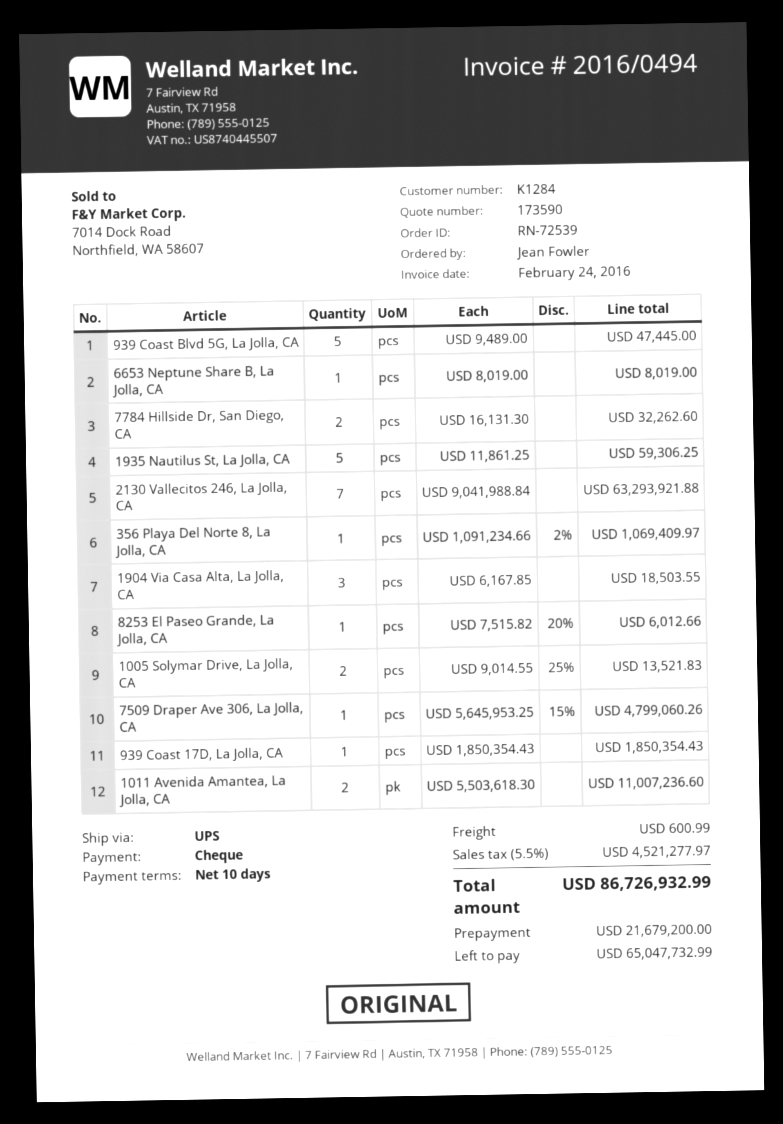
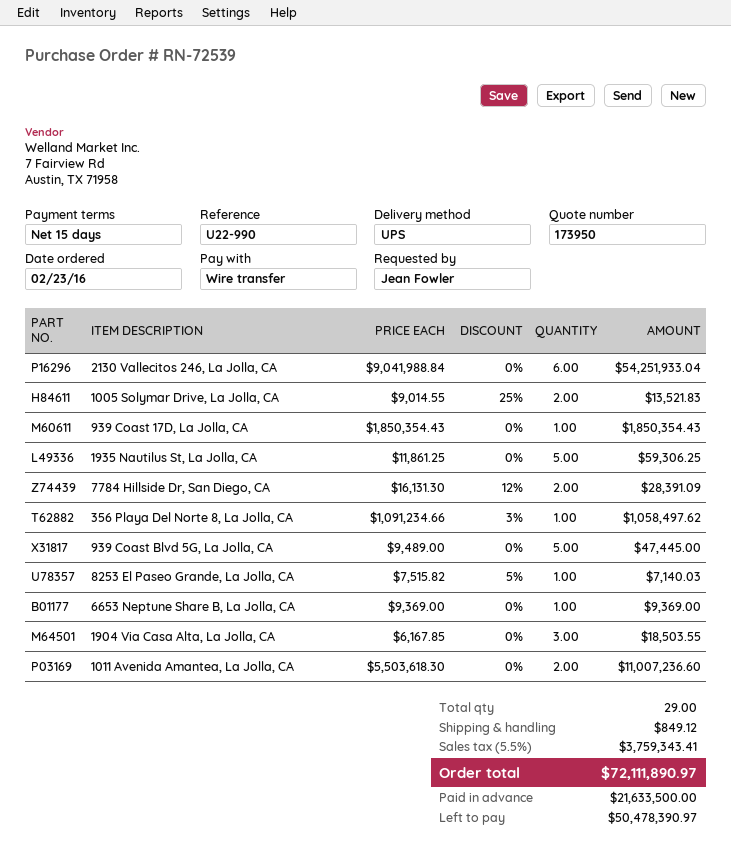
quote number: 173590 -> 173950
payment terms: 10 days -> 15 days
payment method: cheque -> bank transfer
6653 Neptune Share B, La Jolla, CA: 1 x 8019.00 = 8019.00 -> 1 x 9369.00 = 9369.00
7784 Hillside Dr, San Diego, CA: 2 x 16131.30 = 32262.60 -> 2 x 16131.30 - 12% = 28391.09
2130 Vallecitos 246, La Jolla, CA: 7 x 9041988.84 = 63293921.88 -> 6 x 9041988.84 = 54251933.04
356 Playa Del Norte 8, La Jolla, CA: 1 x 1091234.66 - 2% = 1069409.97 -> 1 x 1091234.66 - 3% = 1058497.62
8253 El Paseo Grande, La Jolla, CA: 1 x 7515.82 - 20% = 6012.66 -> 1 x 7515.82 - 5% = 7140.03
7509 Draper Ave 306, La Jolla, CA: 1 x 5645953.25 - 15% = 4799060.26 -> none
shipping: 600.99 -> 849.12
tax: 5.5% = 4521277.97 -> 5.5% = 3759343.41
total: 86726932.99 -> 72111890.97
deposit: 21679200.00 -> 21633500.00
balance: 65047732.99 -> 50478390.97

